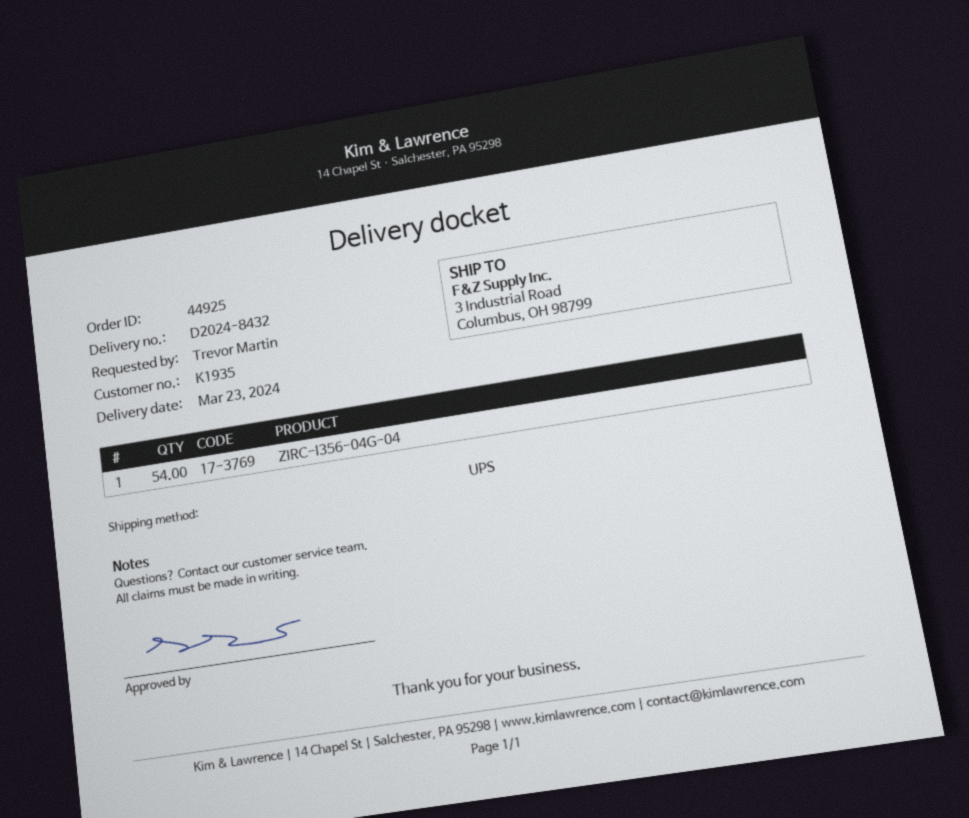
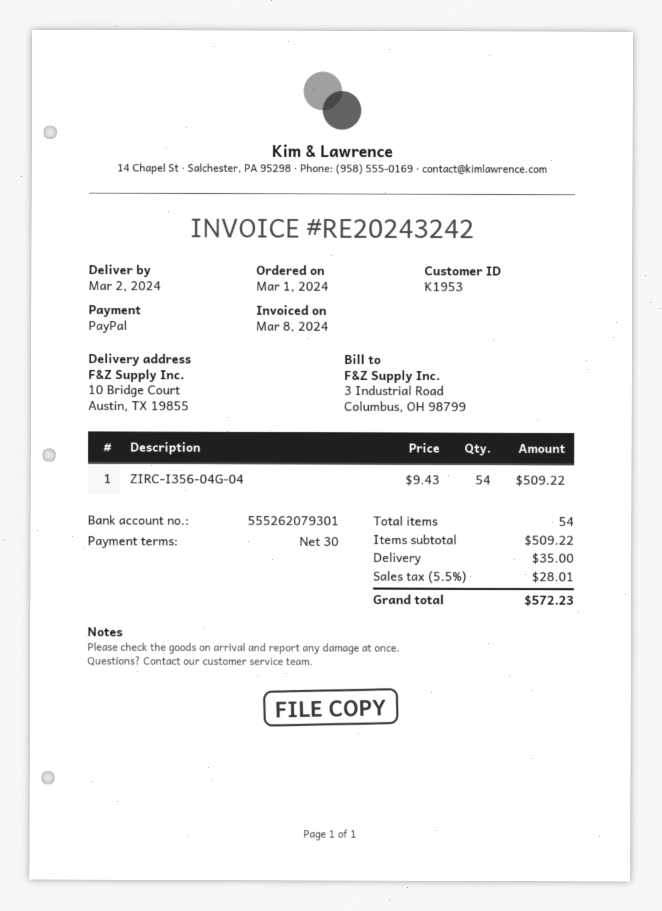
delivery date: 2024-03-23 -> 2024-03-02
customer number: K1935 -> K1953
ship to: 3 Industrial Road, Columbus, OH 98799 -> 10 Bridge Court, Austin, TX 19855

